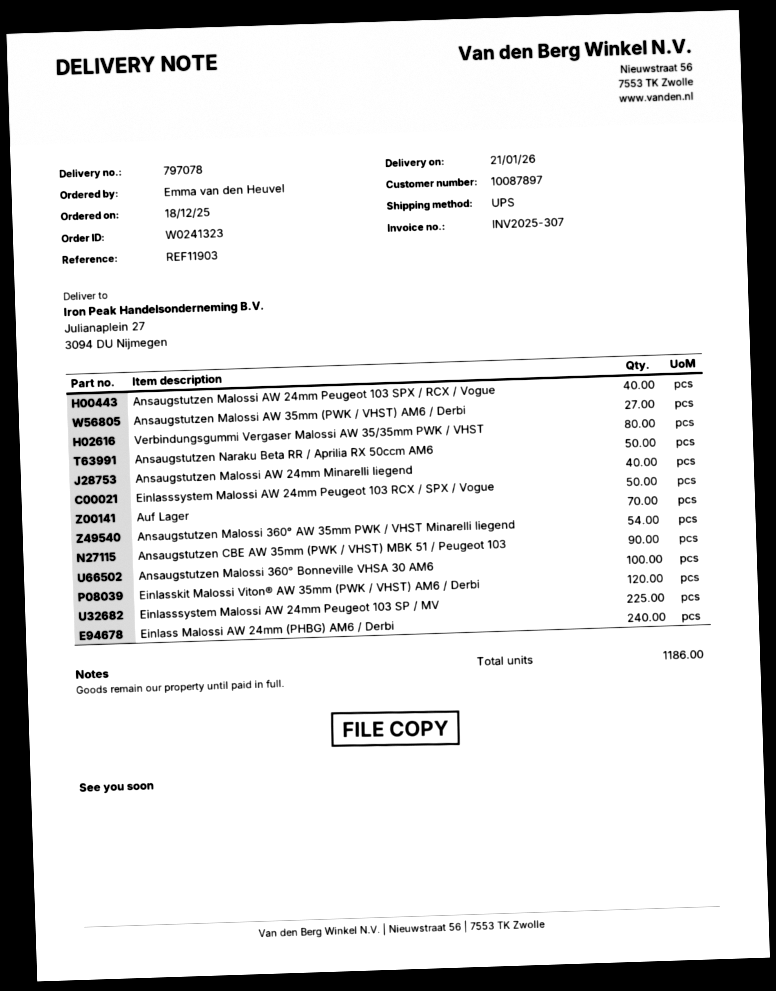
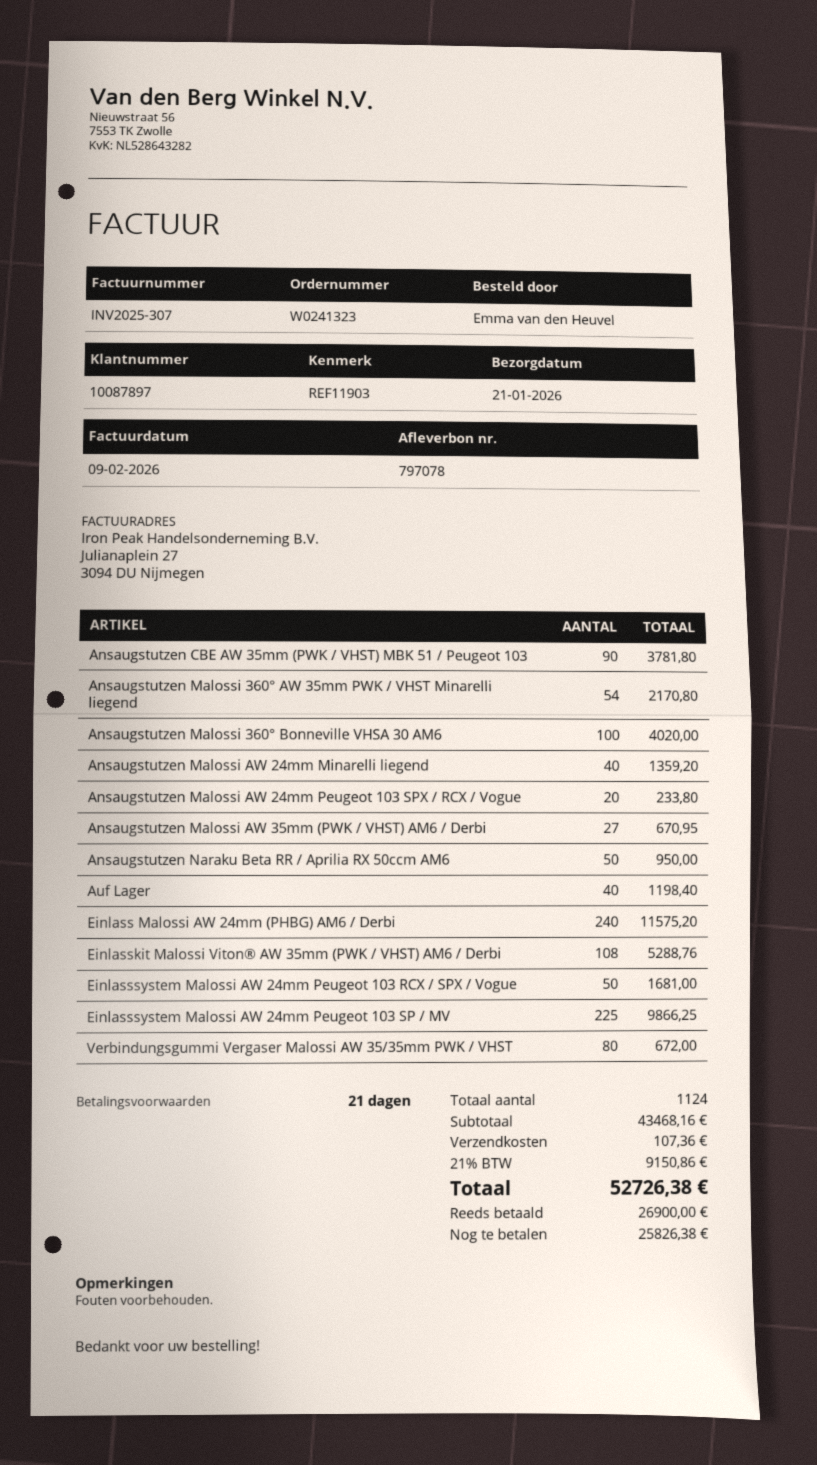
Ansaugstutzen Malossi AW 24mm Peugeot 103 SPX / RCX / Vogue: 40 -> 20
Auf Lager: 70 -> 40
Einlasskit Malossi Viton® AW 35mm (PWK / VHST) AM6 / Derbi: 120 -> 108
total quantity: 1186 -> 1124

